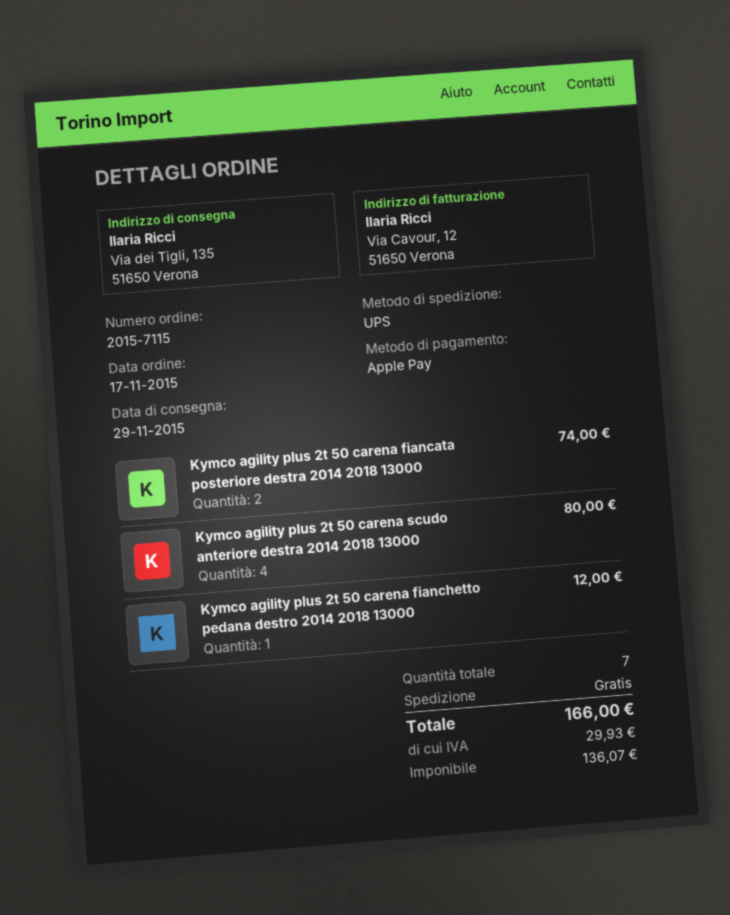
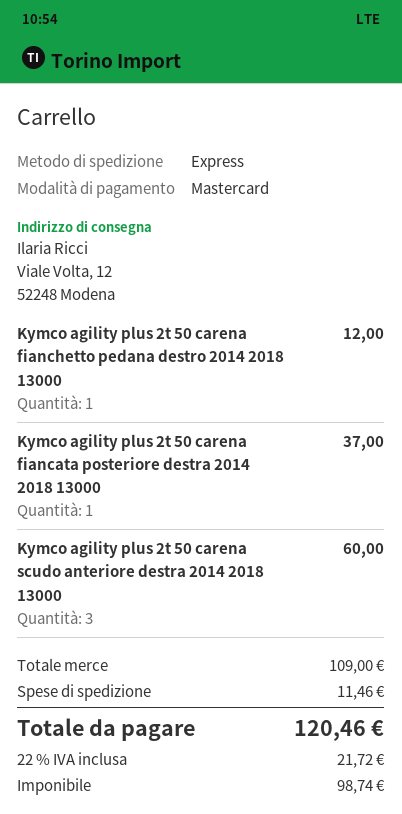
payment method: Apple Pay -> Mastercard
shipping method: UPS -> express
ship to: Via dei Tigli, 135, 51650 Verona -> Viale Volta, 12, 52248 Modena
Kymco agility plus 2t 50 carena fiancata posteriore destra 2014 2018 13000: 2 for 74.00 -> 1 for 37.00
Kymco agility plus 2t 50 carena scudo anteriore destra 2014 2018 13000: 4 for 80.00 -> 3 for 60.00
shipping: 0.00 -> 11.46
net: 136.07 -> 98.74
tax: 29.93 -> 21.72
total: 166.00 -> 120.46

